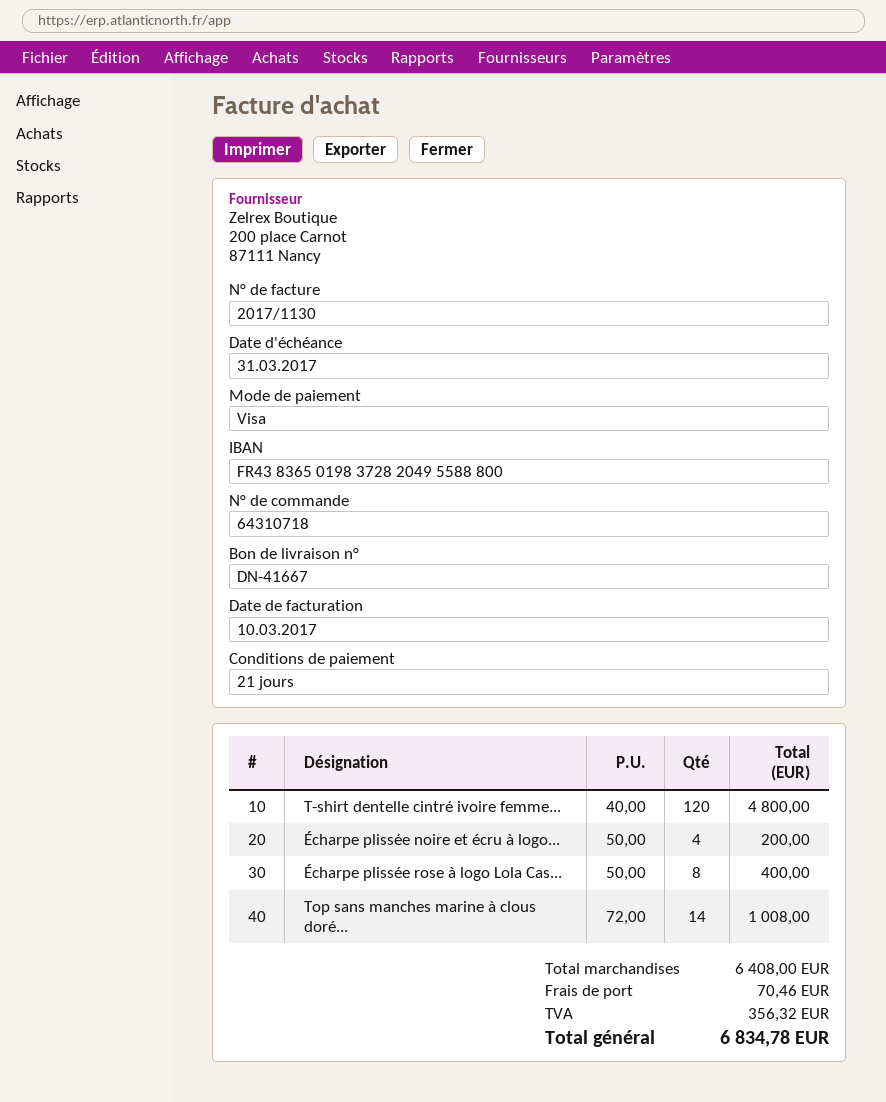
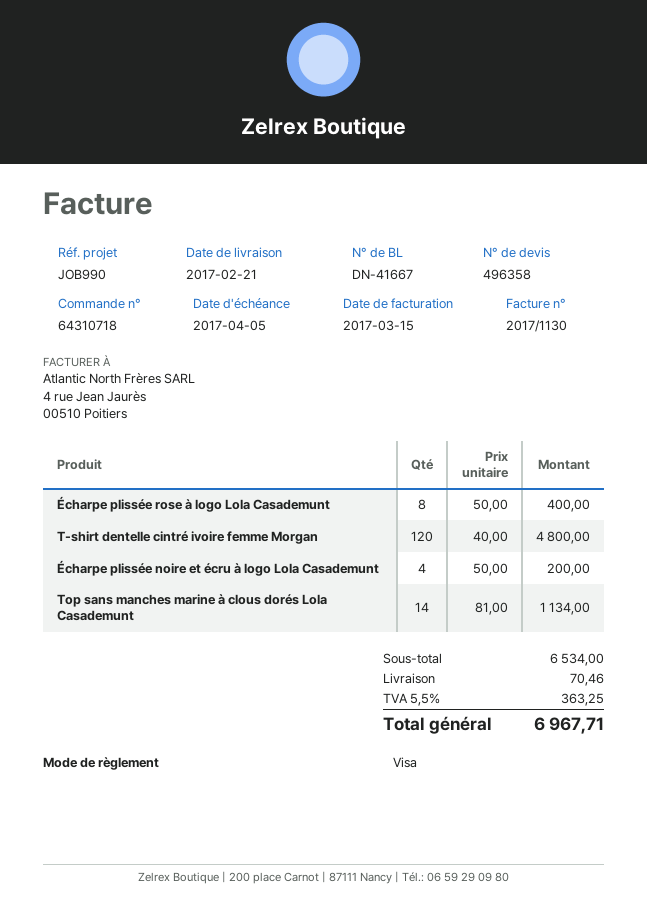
invoice date: 2017-03-10 -> 2017-03-15
due date: 2017-03-31 -> 2017-04-05
Top sans manches marine à clous doré...: 14 x 72.00 = 1008.00 -> 14 x 81.00 = 1134.00
subtotal: 6408.00 -> 6534.00
tax: 356.32 -> 363.25
total: 6834.78 -> 6967.71

